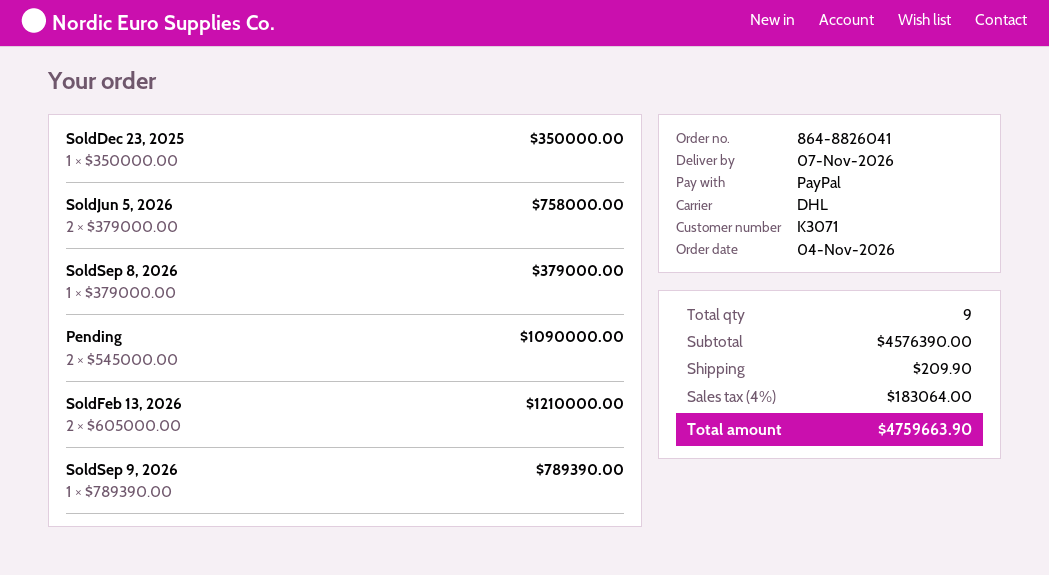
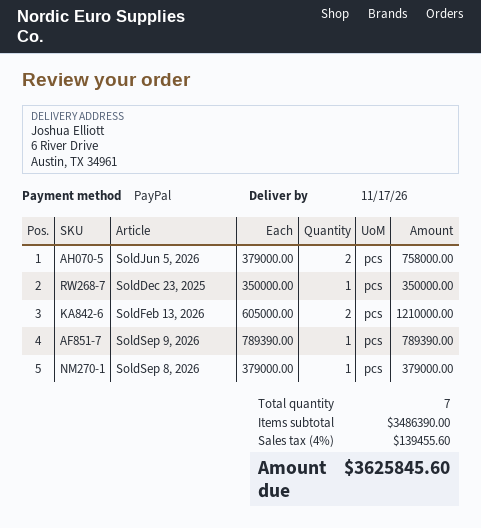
delivery date: 2026-11-07 -> 2026-11-17
Pending: 2 x 545000.00 = 1090000.00 -> none
total quantity: 9 -> 7
subtotal: 4576390.00 -> 3486390.00
shipping: 209.90 -> none
tax: 4% = 183064.00 -> 4% = 139455.60
total: 4759663.90 -> 3625845.60

